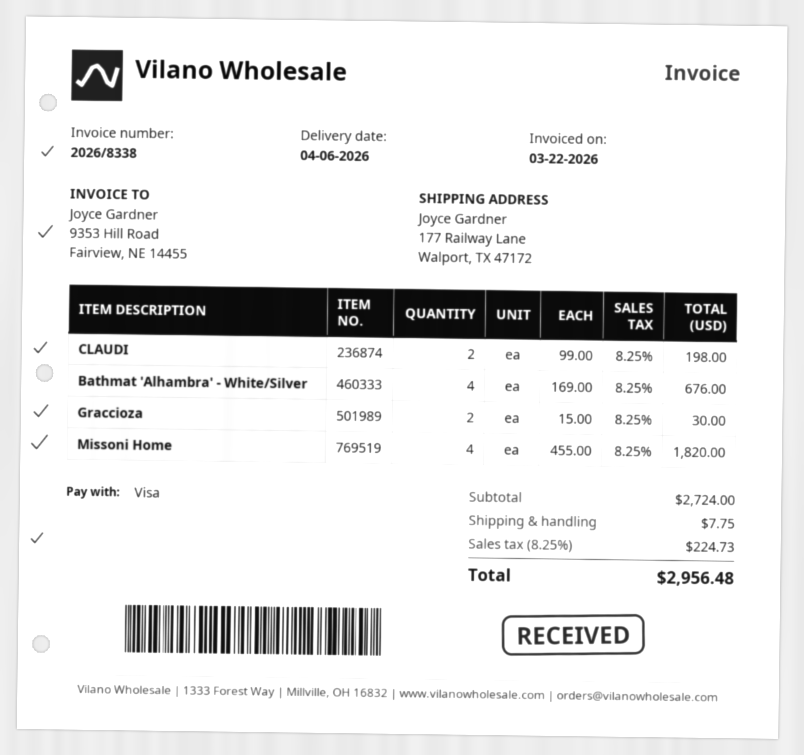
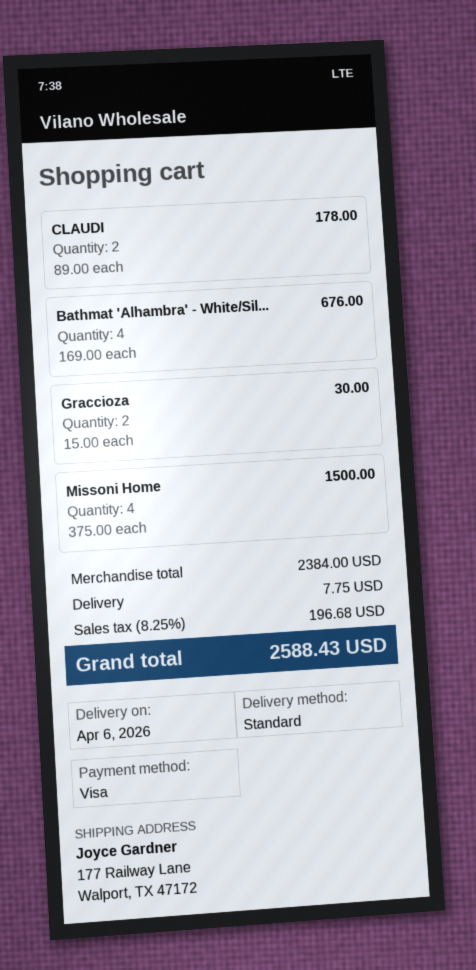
CLAUDI: 2 x 99.00 = 198.00 -> 2 x 89.00 = 178.00
Missoni Home: 4 x 455.00 = 1820.00 -> 4 x 375.00 = 1500.00
subtotal: 2724.00 -> 2384.00
tax: 8.25% = 224.73 -> 8.25% = 196.68
total: 2956.48 -> 2588.43

